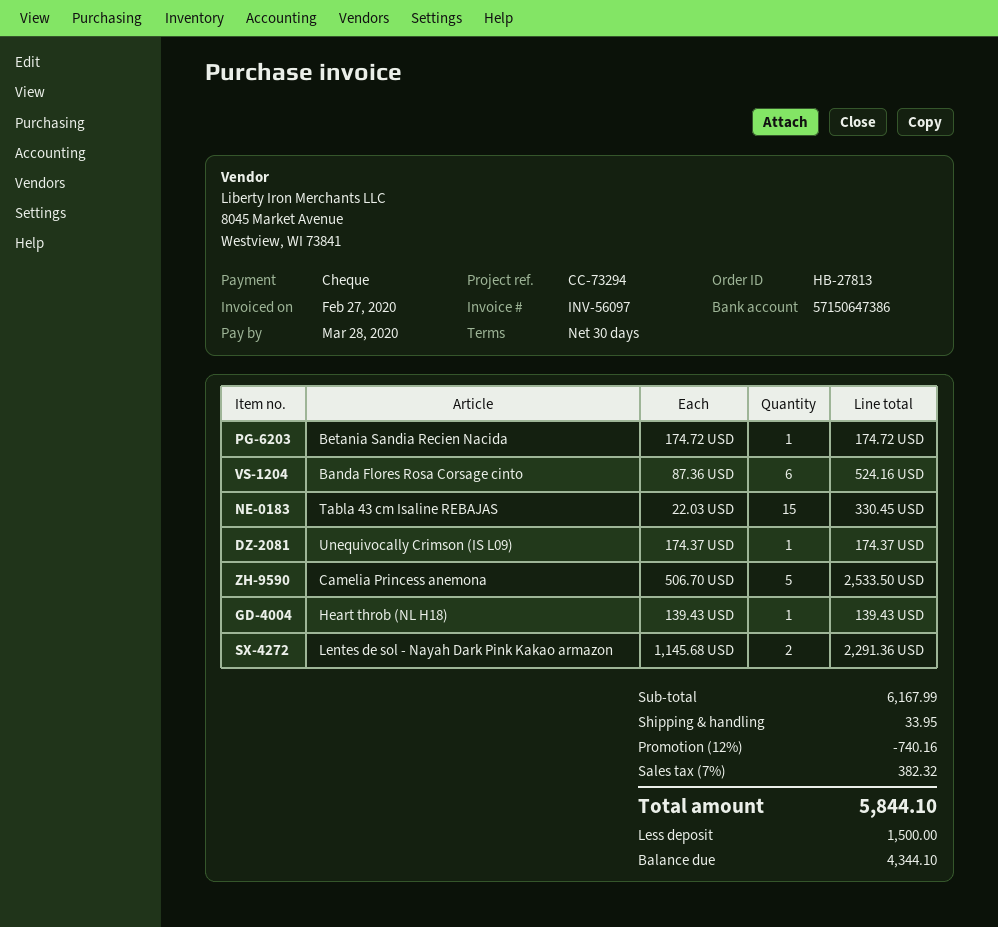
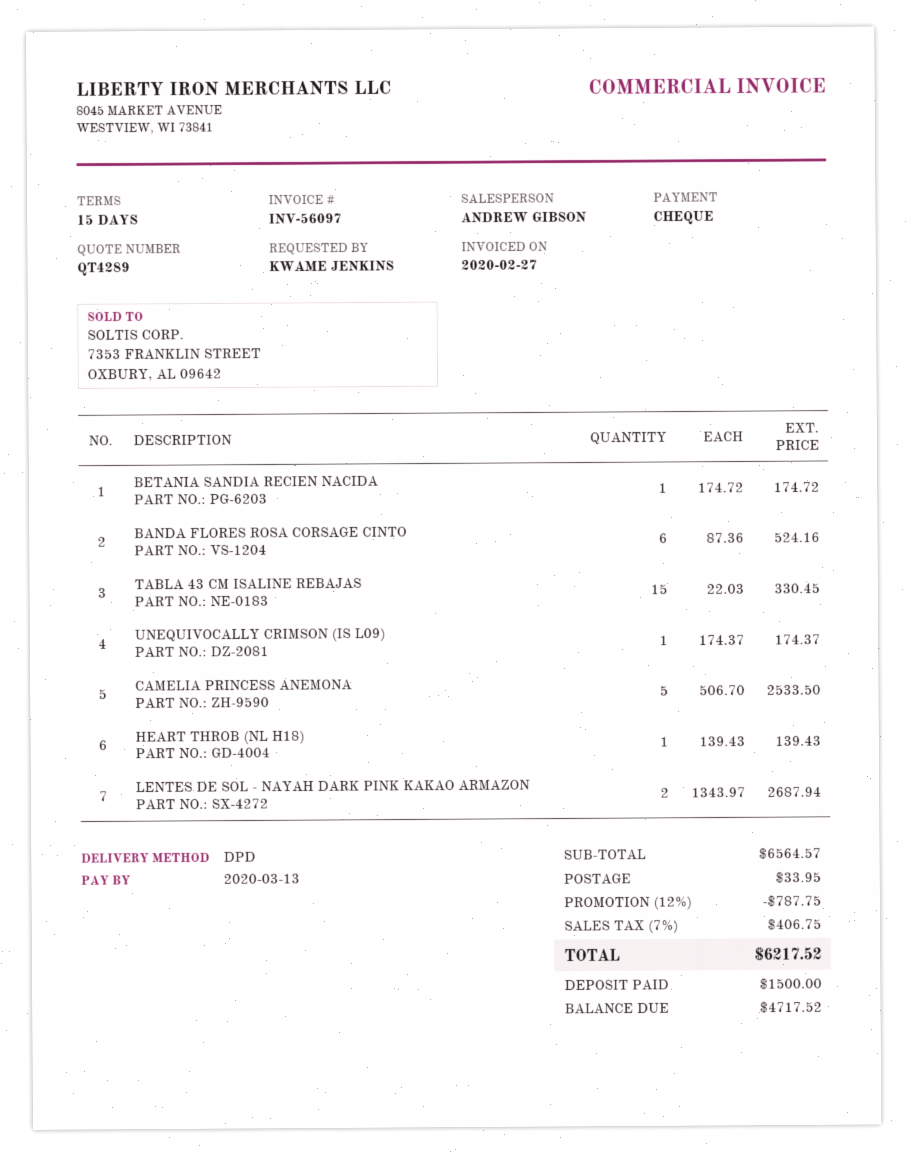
payment terms: 30 days -> 15 days
due date: 2020-03-28 -> 2020-03-13
Lentes de sol - Nayah Dark Pink Kakao armazon: 2 x 1145.68 = 2291.36 -> 2 x 1343.97 = 2687.94
subtotal: 6167.99 -> 6564.57
discount: 12% = 740.16 -> 12% = 787.75
tax: 7% = 382.32 -> 7% = 406.75
total: 5844.10 -> 6217.52
balance: 4344.10 -> 4717.52

